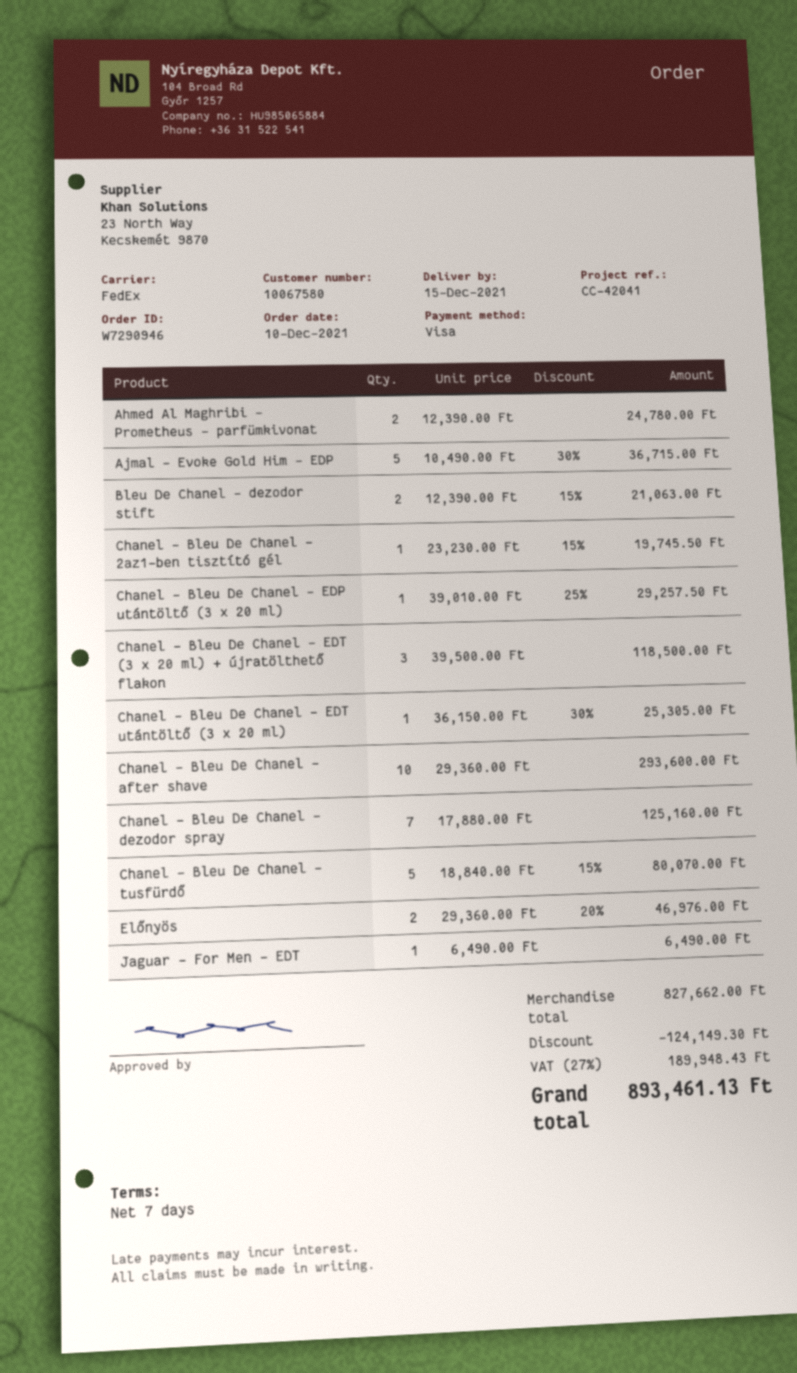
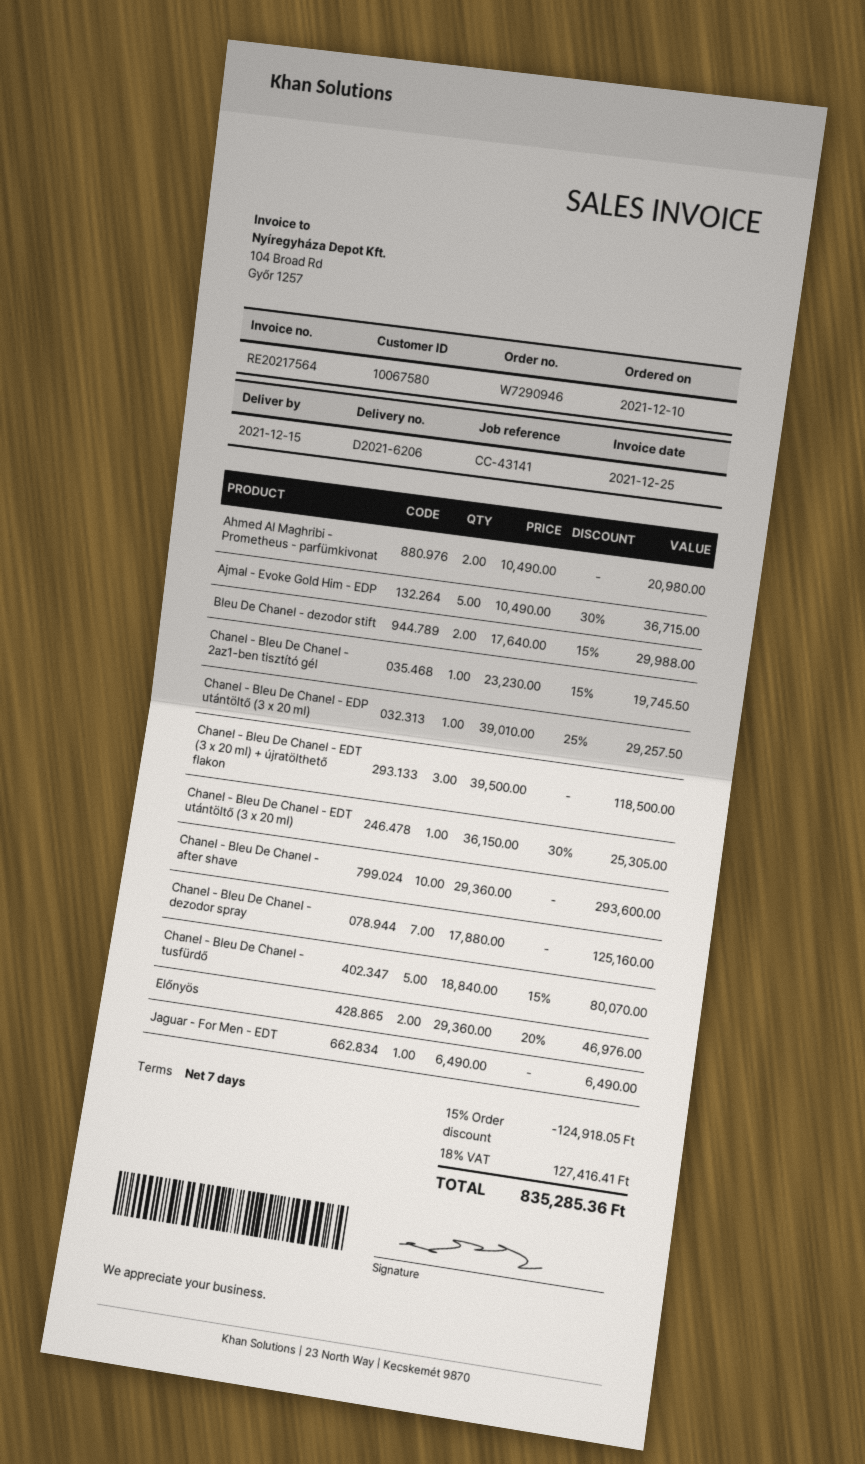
reference: CC-42041 -> CC-43141
Ahmed Al Maghribi - Prometheus - parfümkivonat: 2 x 12390.00 = 24780.00 -> 2 x 10490.00 = 20980.00
Bleu De Chanel - dezodor stift: 2 x 12390.00 - 15% = 21063.00 -> 2 x 17640.00 - 15% = 29988.00
discount: 124149.30 -> 124918.05
tax: 27% = 189948.43 -> 18% = 127416.41
total: 893461.13 -> 835285.36

